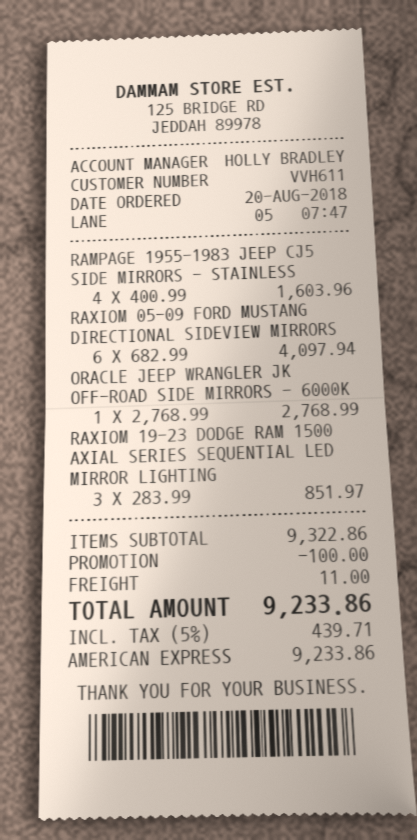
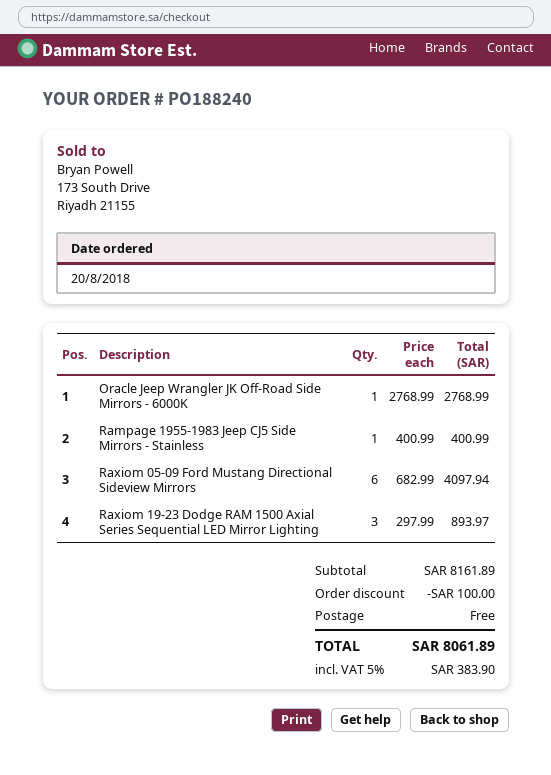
RAMPAGE 1955-1983 JEEP CJ5 SIDE MIRRORS - STAINLESS: 4 x 400.99 = 1603.96 -> 1 x 400.99 = 400.99
RAXIOM 19-23 DODGE RAM 1500 AXIAL SERIES SEQUENTIAL LED MIRROR LIGHTING: 3 x 283.99 = 851.97 -> 3 x 297.99 = 893.97
subtotal: 9322.86 -> 8161.89
shipping: 11.00 -> 0.00
tax: 5% = 439.71 -> 5% = 383.90
total: 9233.86 -> 8061.89

